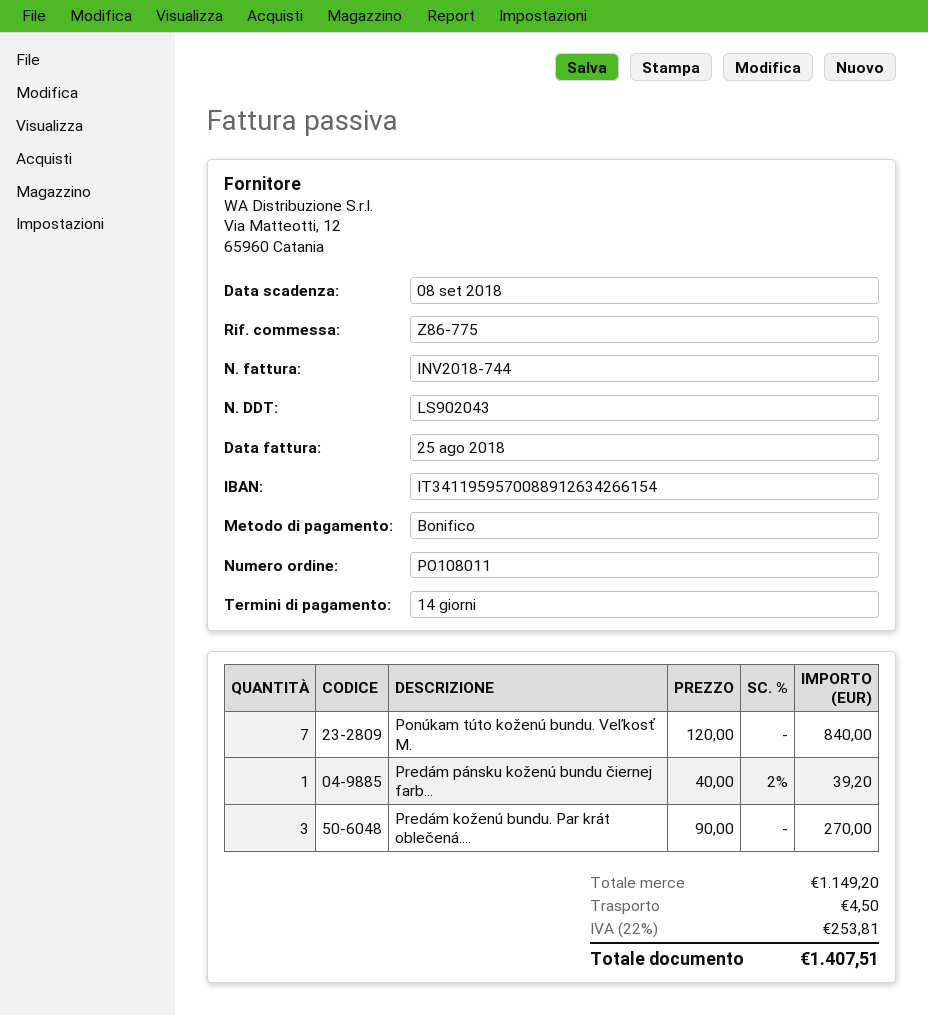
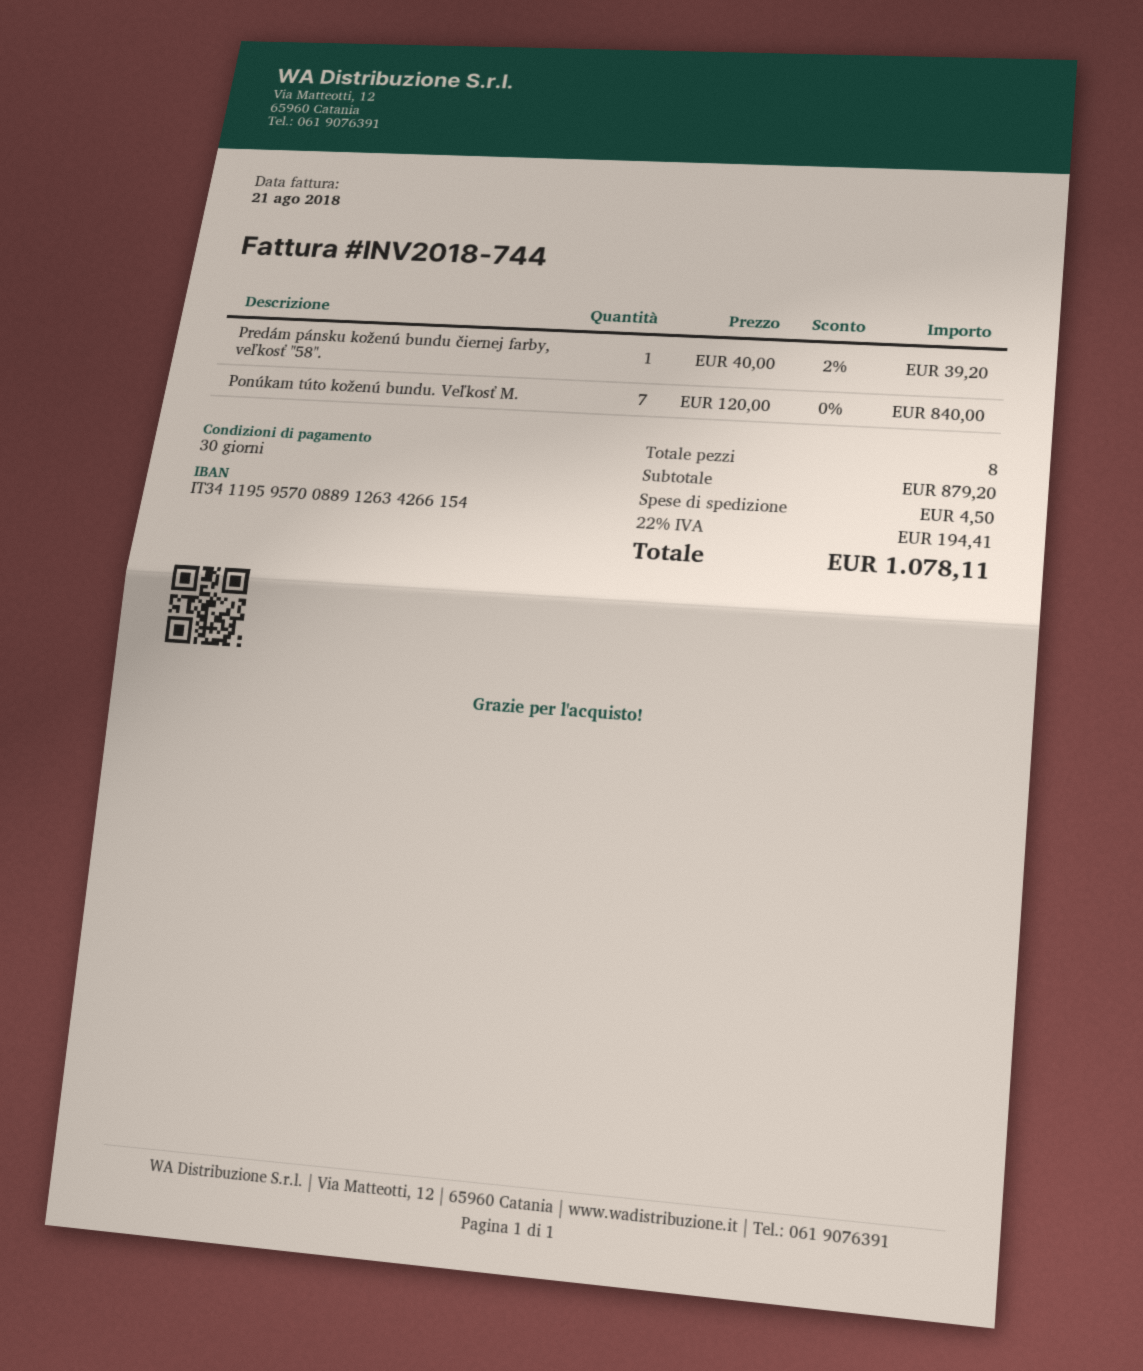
invoice date: 2018-08-25 -> 2018-08-21
payment terms: 14 days -> 30 days
Predám koženú bundu. Par krát oblečená....: 3 x 90.00 = 270.00 -> none
subtotal: 1149.20 -> 879.20
tax: 22% = 253.81 -> 22% = 194.41
total: 1407.51 -> 1078.11

